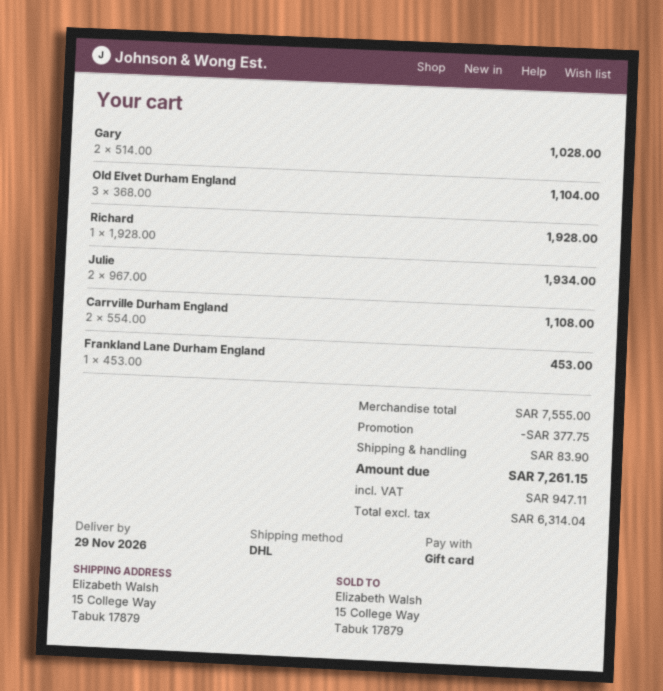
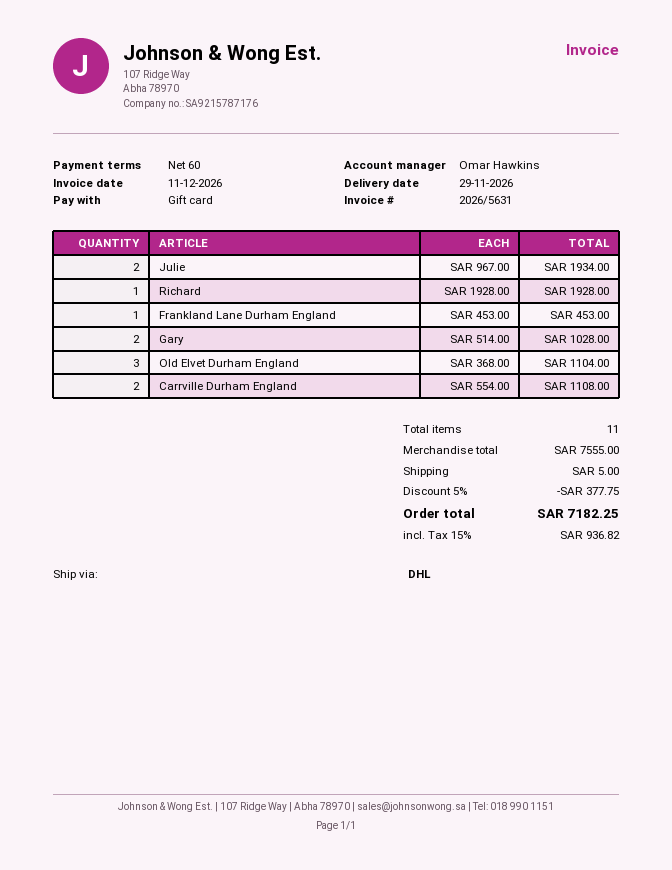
shipping: 83.90 -> 5.00
tax: 947.11 -> 936.82
total: 7261.15 -> 7182.25

